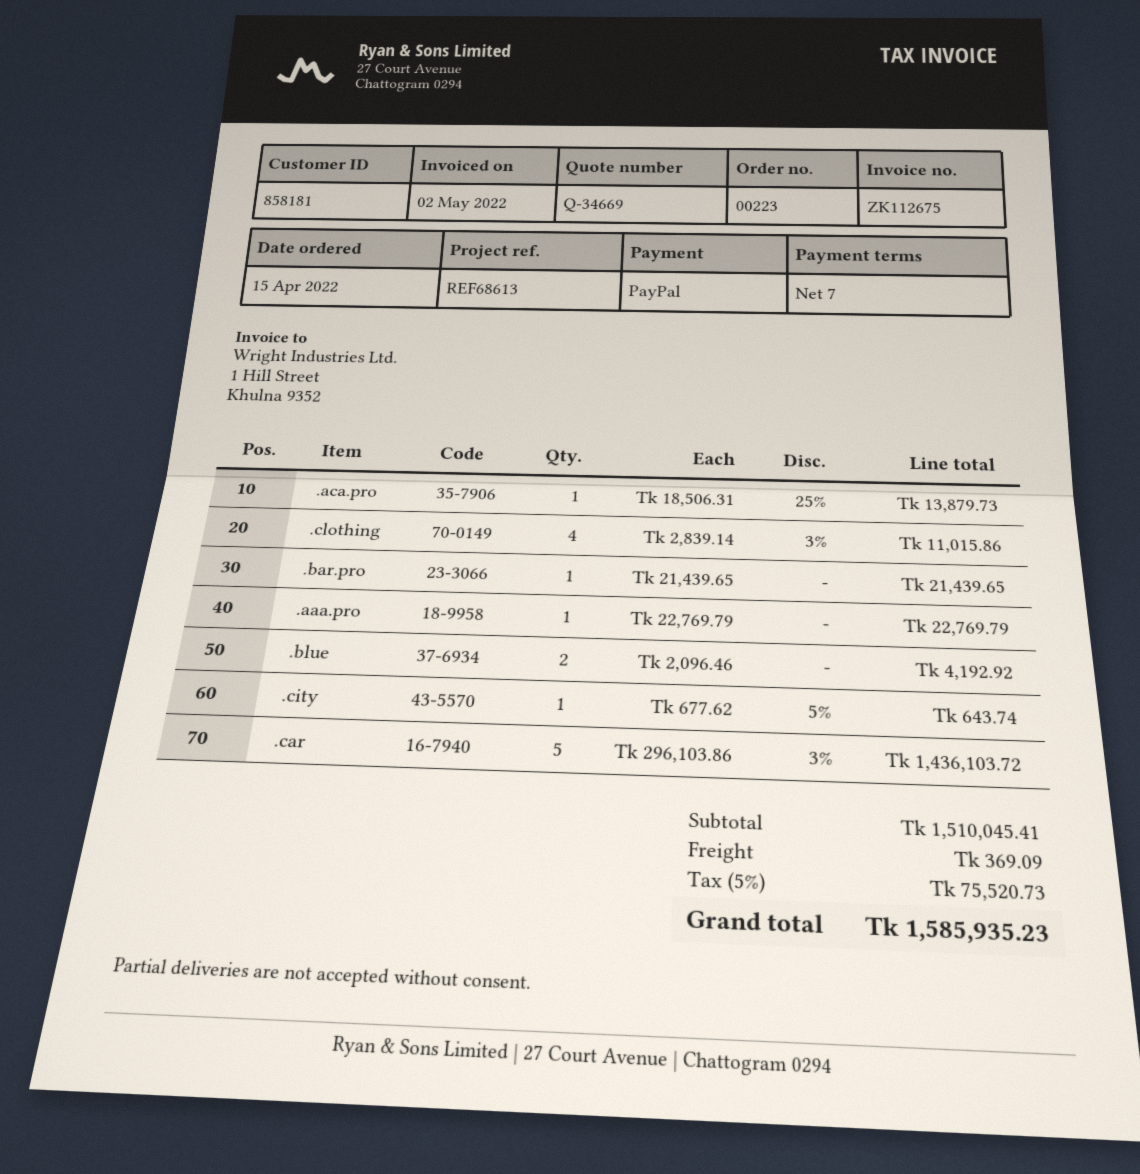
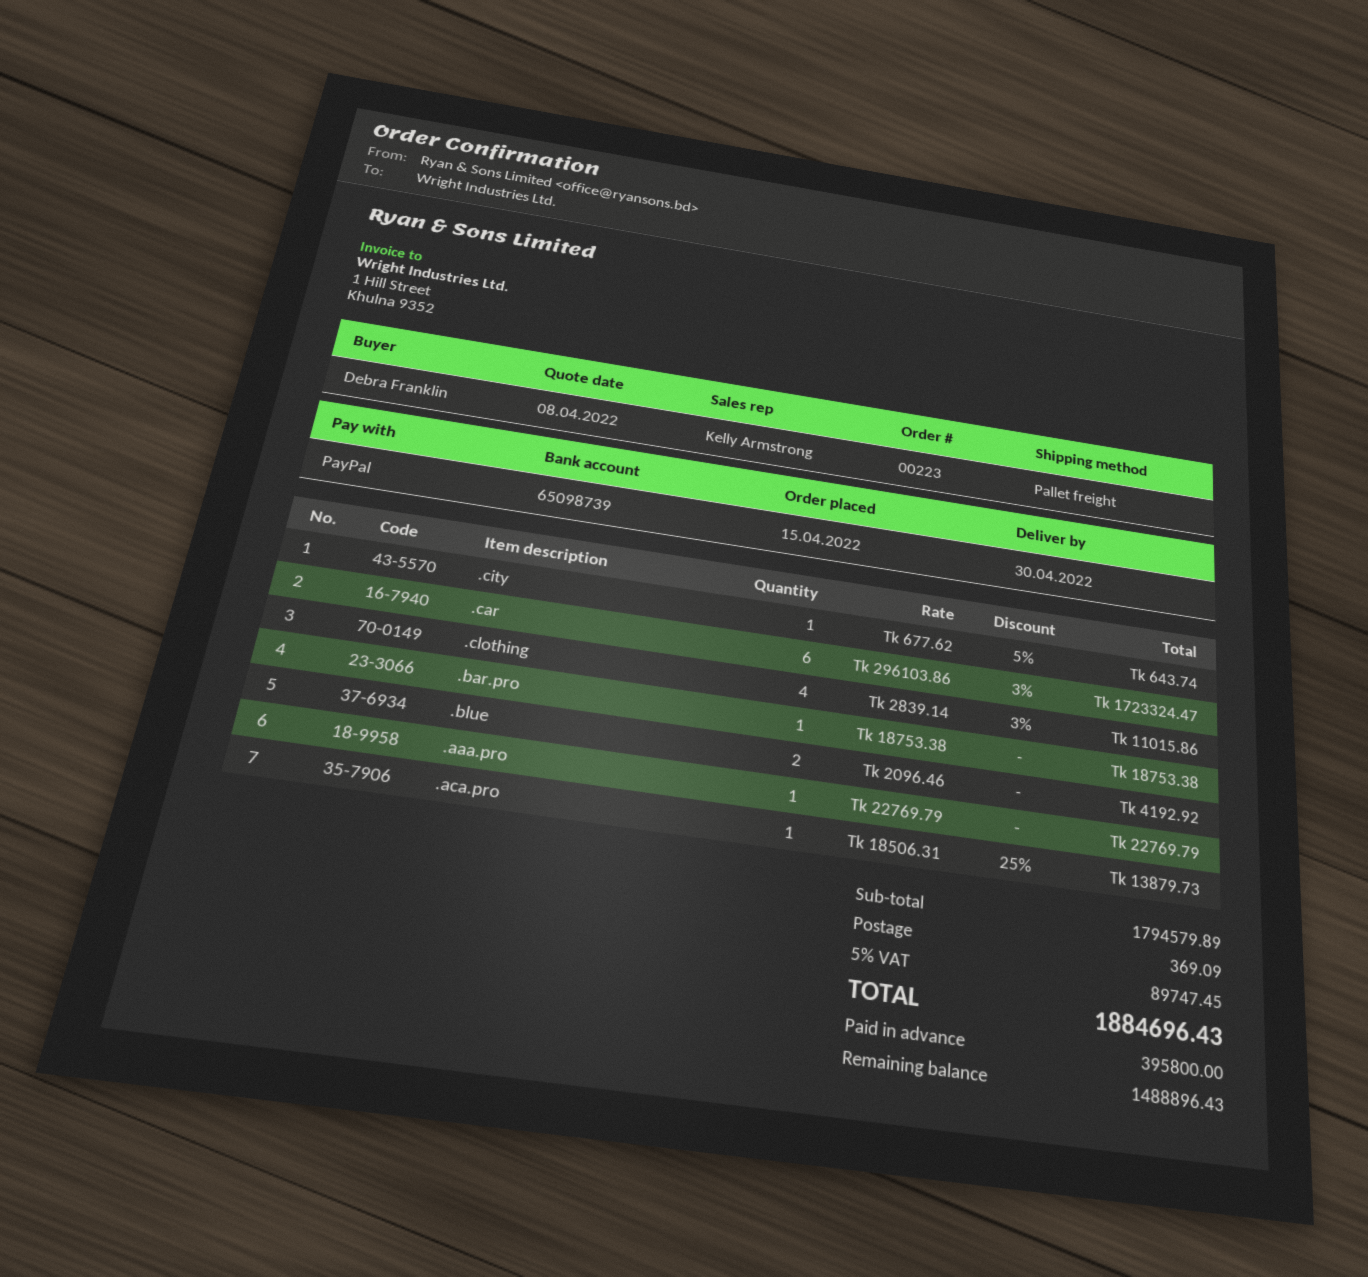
.bar.pro: 1 x 21439.65 = 21439.65 -> 1 x 18753.38 = 18753.38
.car: 5 x 296103.86 - 3% = 1436103.72 -> 6 x 296103.86 - 3% = 1723324.47
subtotal: 1510045.41 -> 1794579.89
tax: 5% = 75520.73 -> 5% = 89747.45
total: 1585935.23 -> 1884696.43

